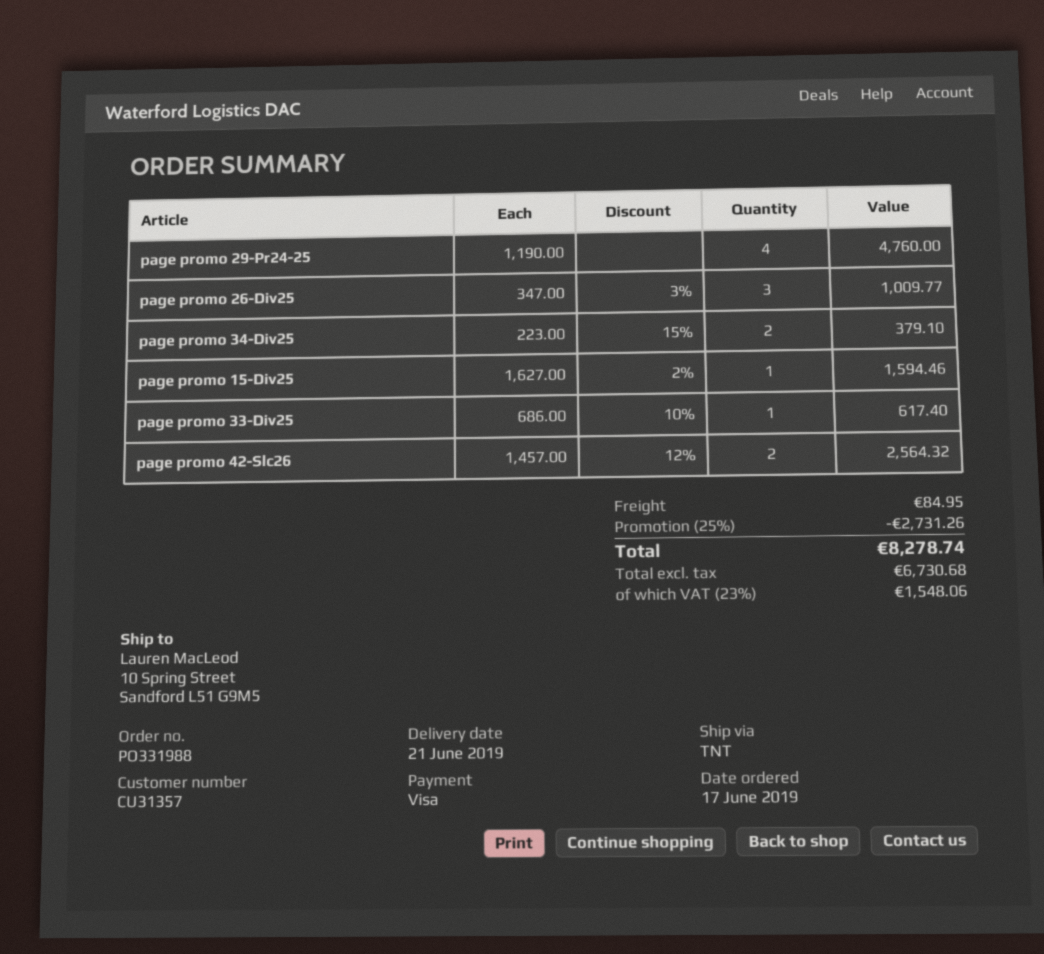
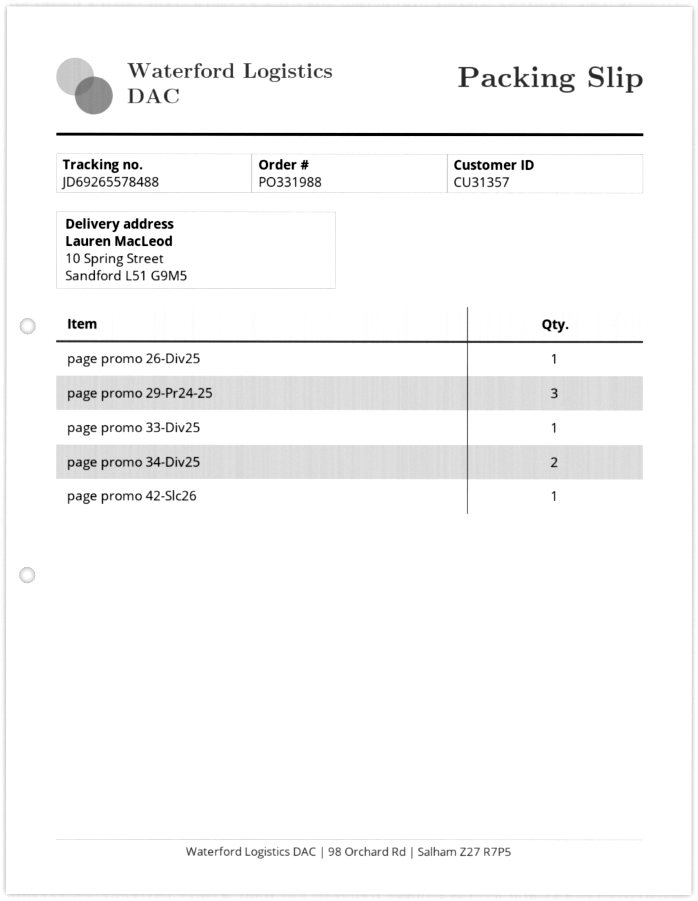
page promo 29-Pr24-25: 4 -> 3
page promo 26-Div25: 3 -> 1
page promo 15-Div25: 1 -> none
page promo 42-Slc26: 2 -> 1

